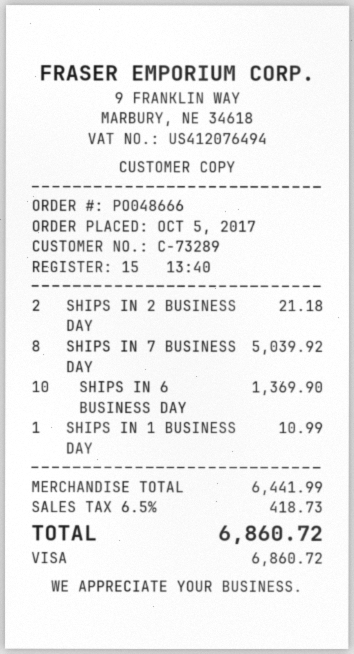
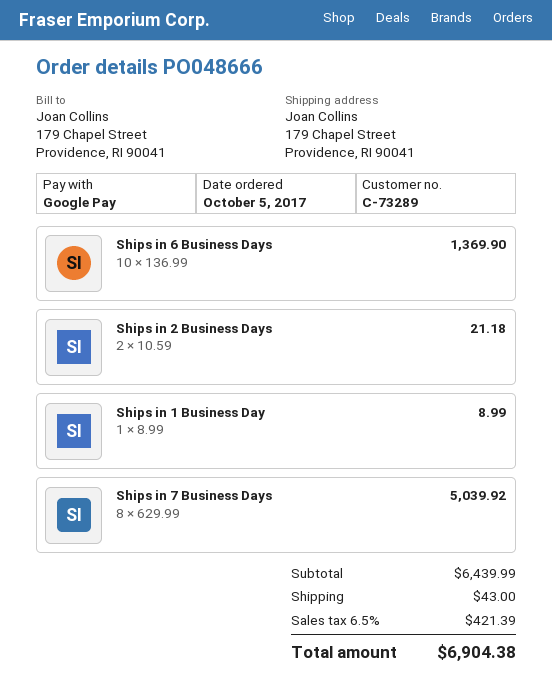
payment method: Visa -> Google Pay
SHIPS IN 1 BUSINESS DAY: 1 for 10.99 -> 1 for 8.99
subtotal: 6441.99 -> 6439.99
shipping: none -> 43.00
tax: 6.5% = 418.73 -> 6.5% = 421.39
total: 6860.72 -> 6904.38

